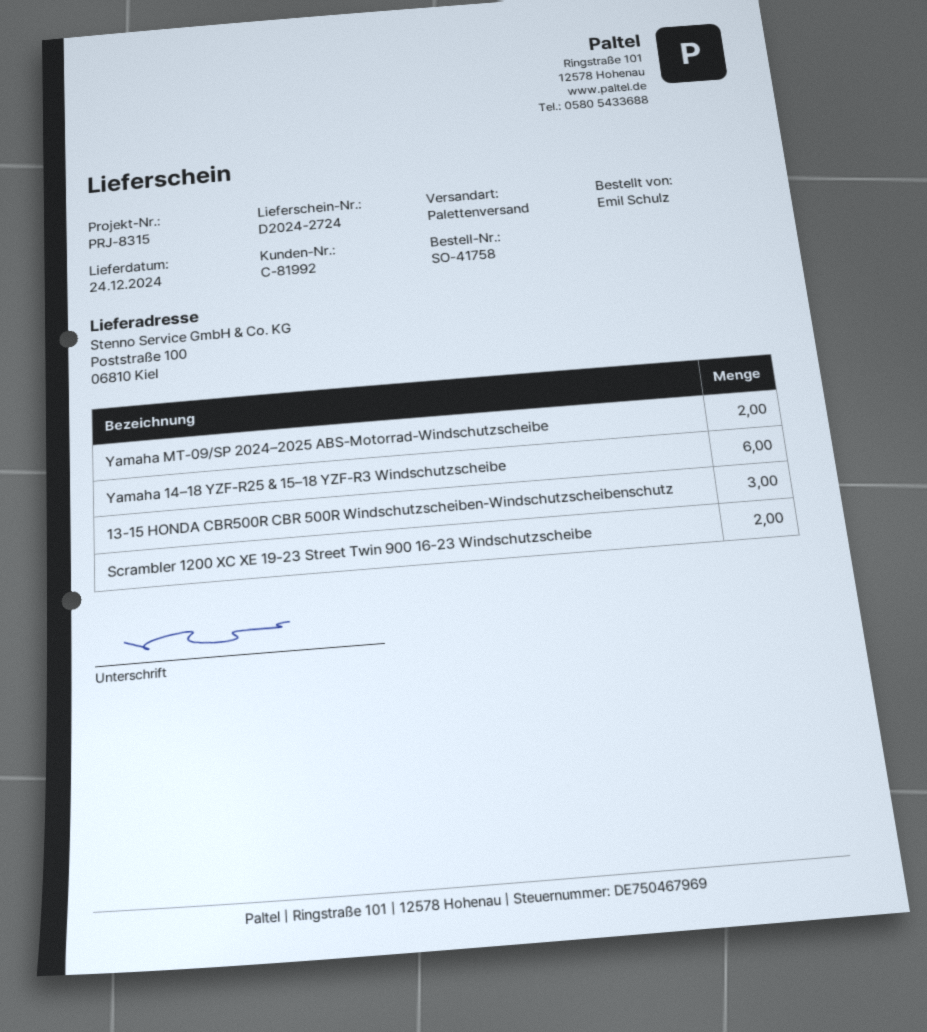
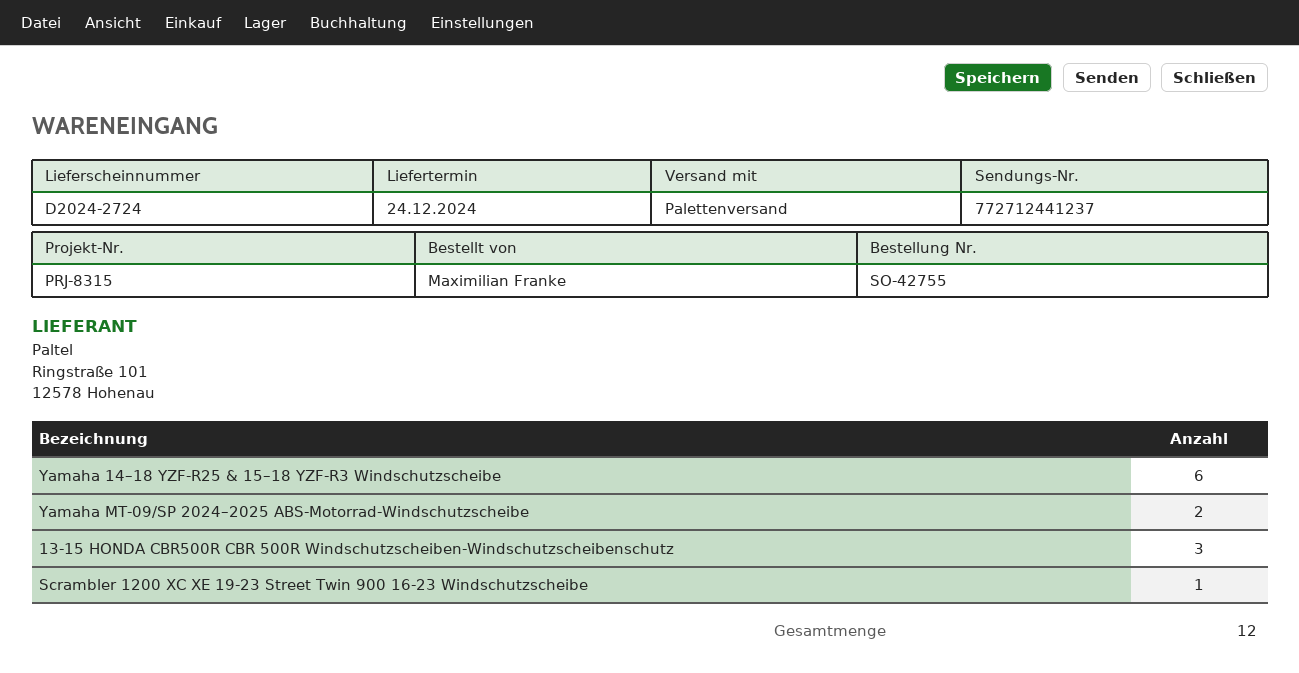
order number: SO-41758 -> SO-42755
ordered by: Emil Schulz -> Maximilian Franke
Scrambler 1200 XC XE 19-23 Street Twin 900 16-23 Windschutzscheibe: 2 -> 1

